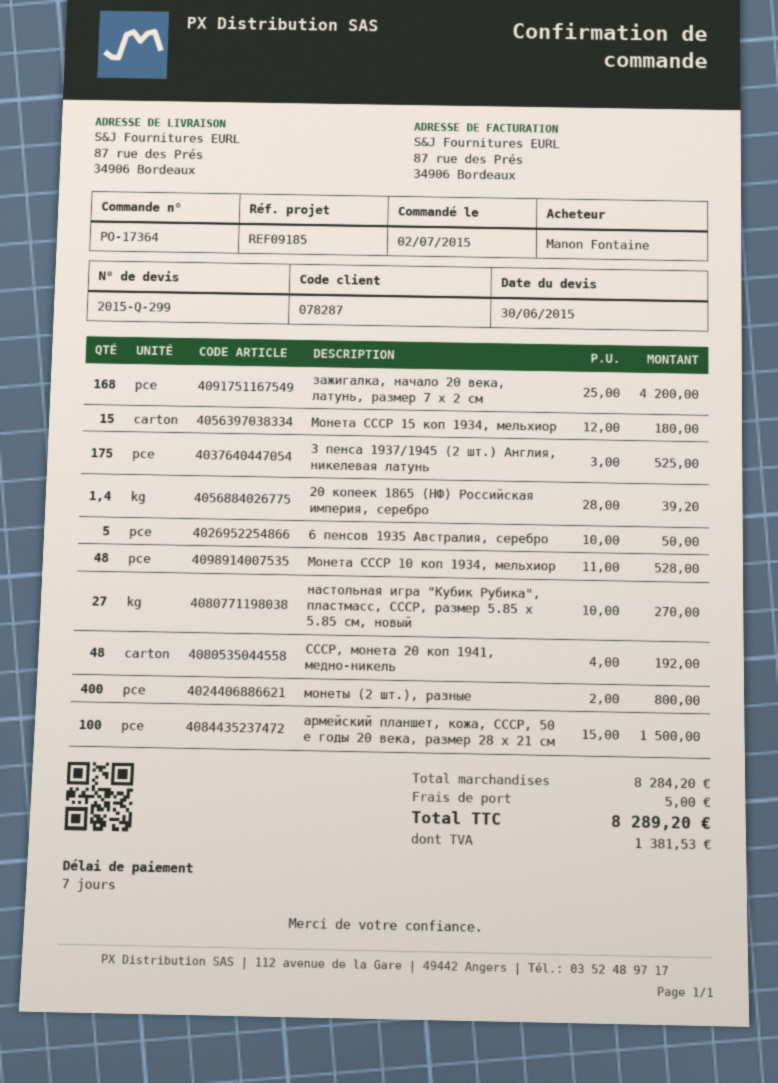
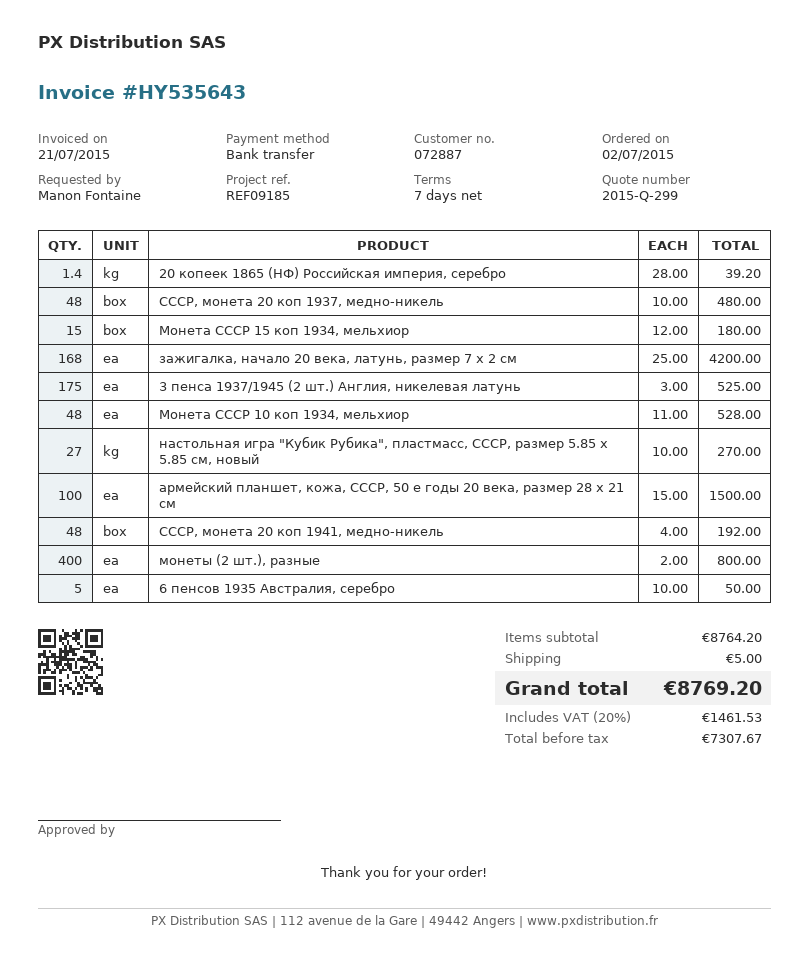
customer number: 078287 -> 072887
СССР, монета 20 коп 1937, медно-никель: none -> 48 x 10.00 = 480.00
subtotal: 8284.20 -> 8764.20
tax: 1381.53 -> 1461.53
total: 8289.20 -> 8769.20

